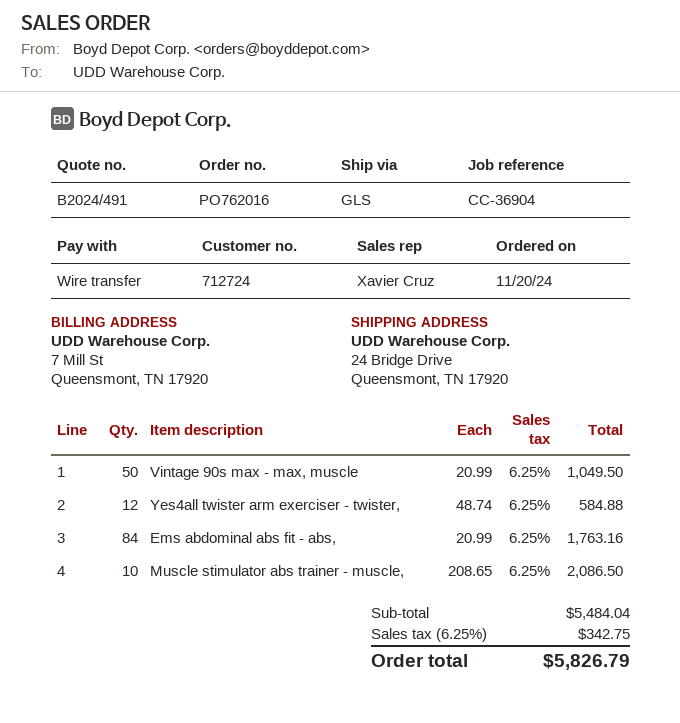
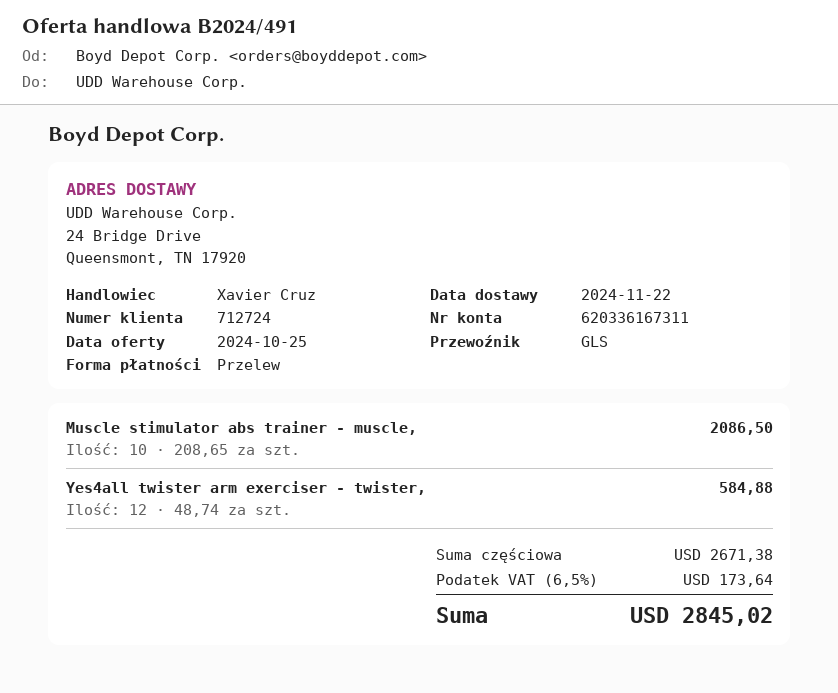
Vintage 90s max - max, muscle: 50 x 20.99 = 1049.50 -> none
Ems abdominal abs fit - abs,: 84 x 20.99 = 1763.16 -> none
subtotal: 5484.04 -> 2671.38
tax: 6.25% = 342.75 -> 6.5% = 173.64
total: 5826.79 -> 2845.02

